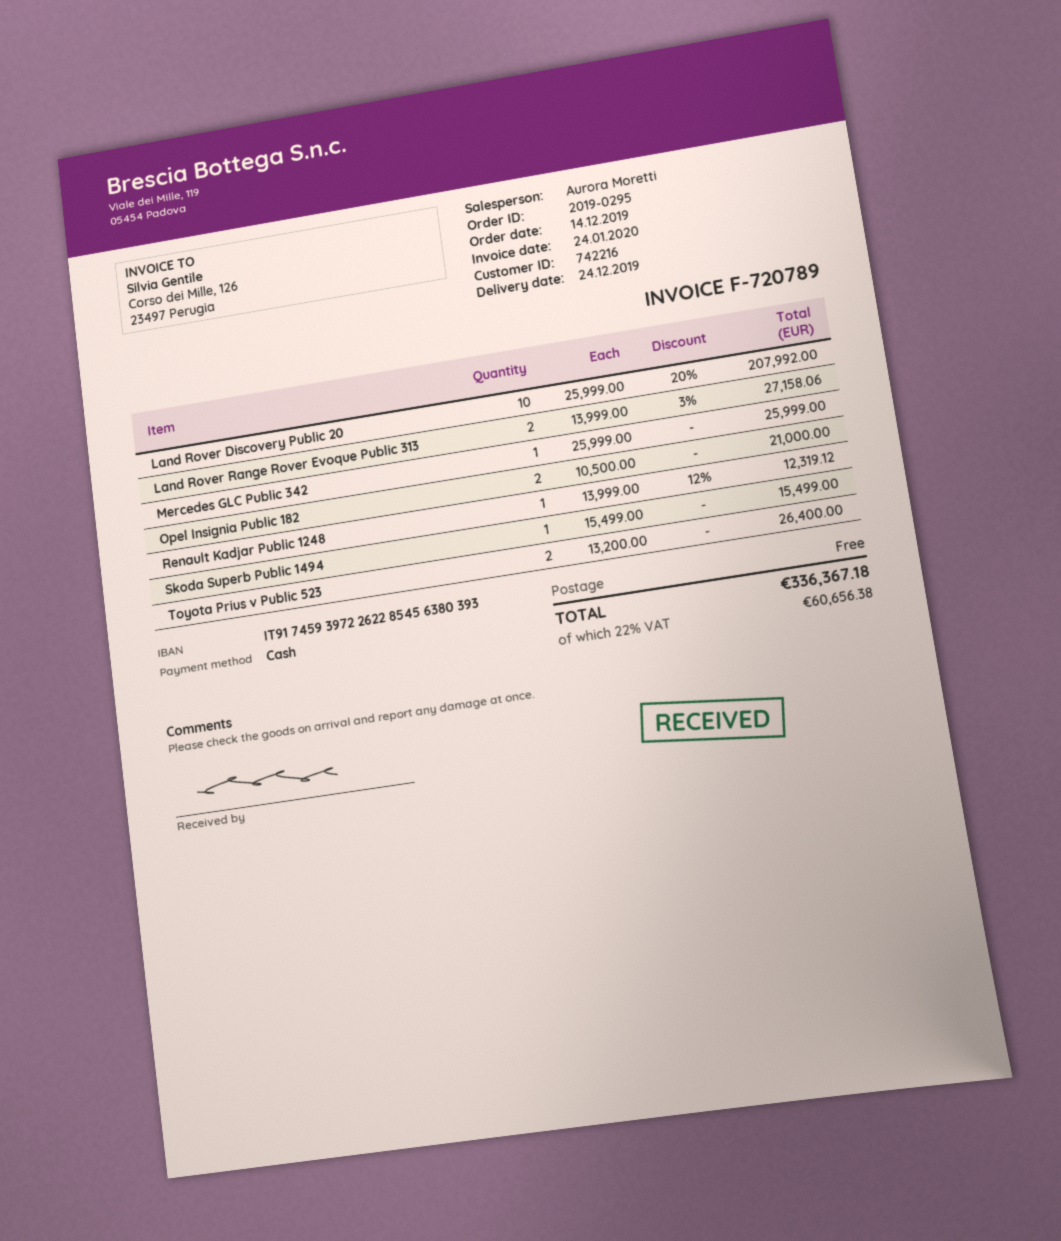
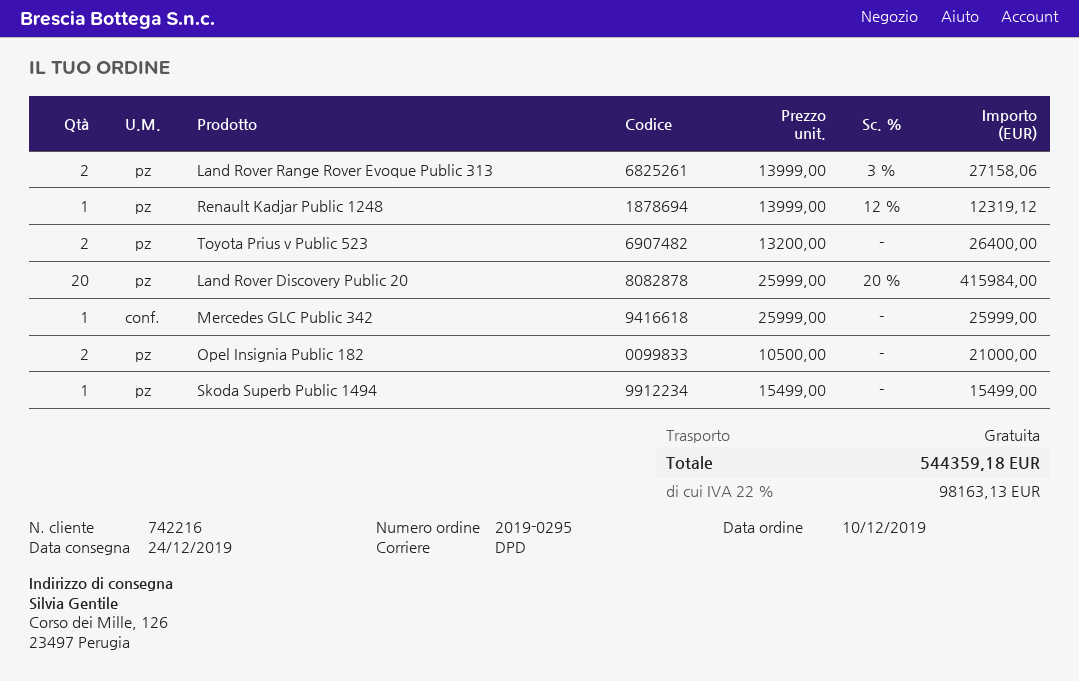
order date: 2019-12-14 -> 2019-12-10
Land Rover Discovery Public 20: 10 x 25999.00 - 20% = 207992.00 -> 20 x 25999.00 - 20% = 415984.00
tax: 22% = 60656.38 -> 22% = 98163.13
total: 336367.18 -> 544359.18

